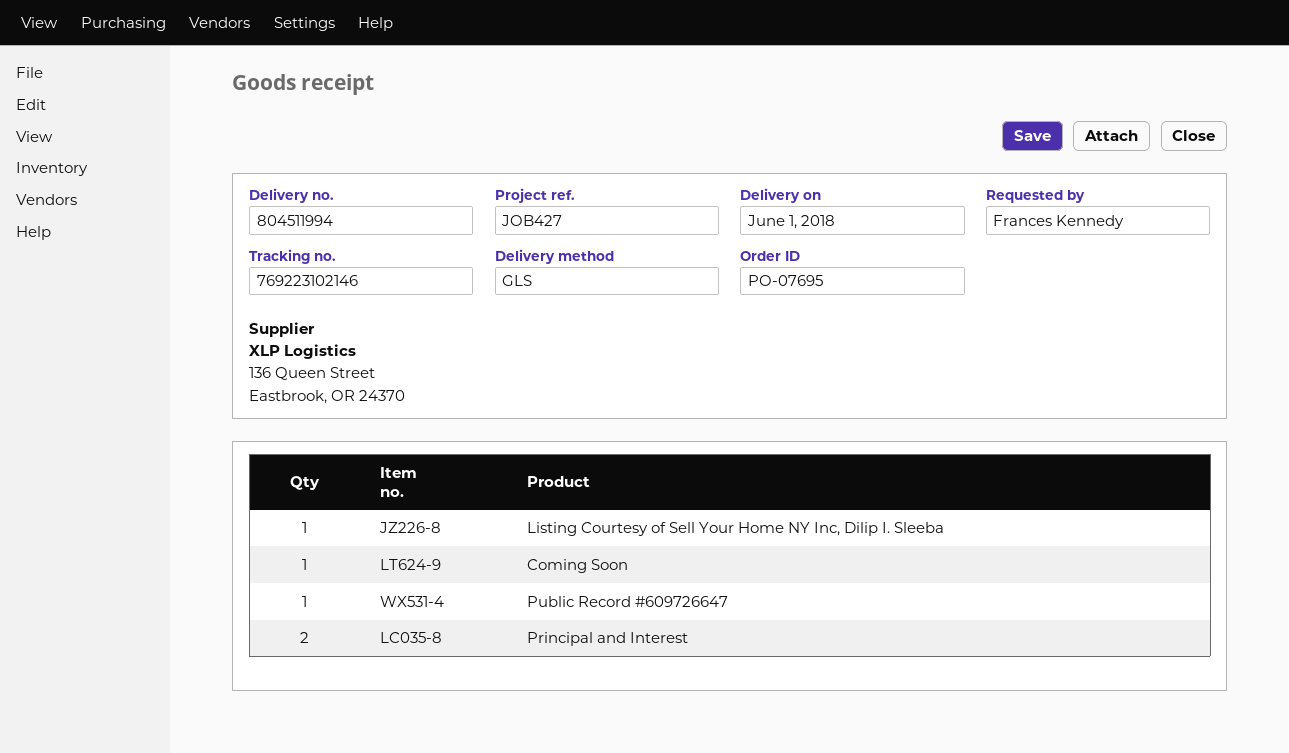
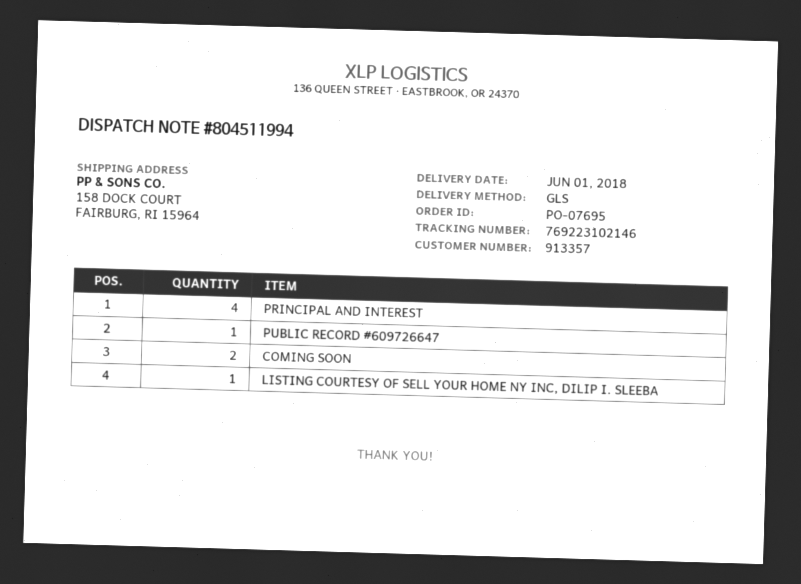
Coming Soon: 1 -> 2
Principal and Interest: 2 -> 4

